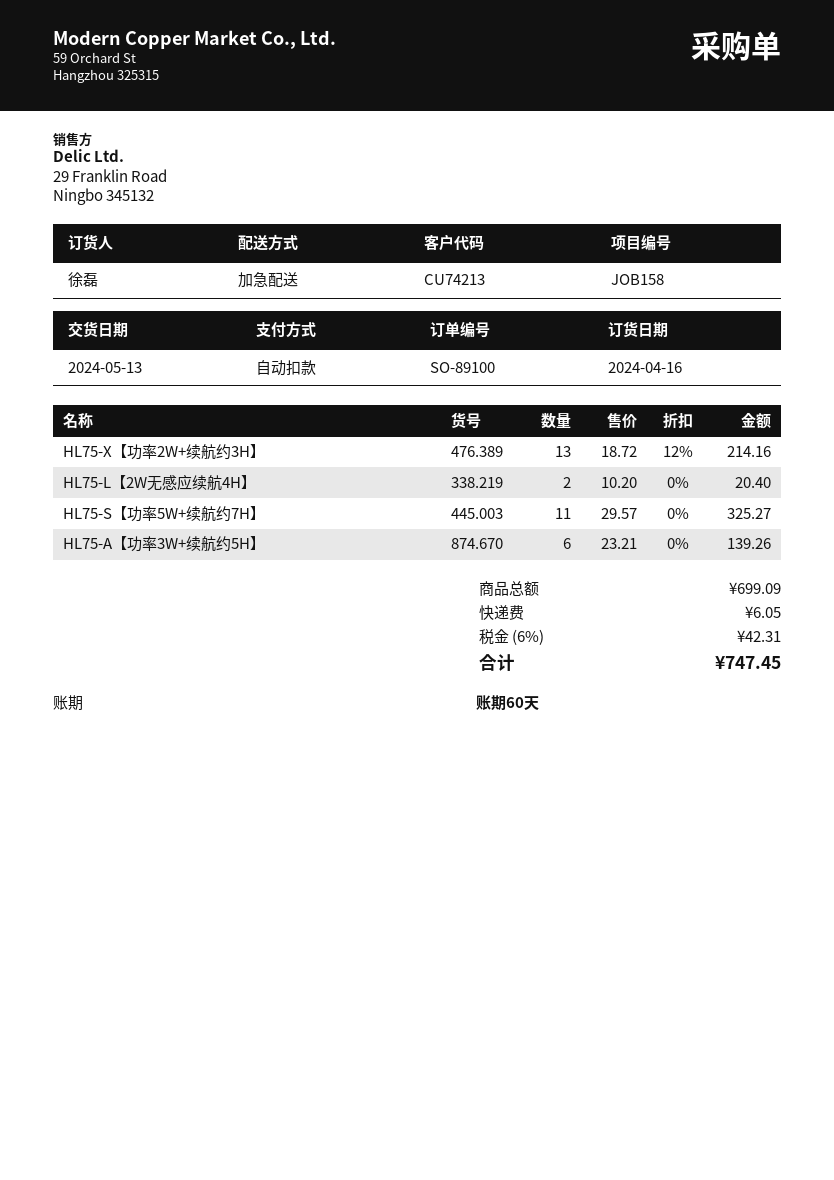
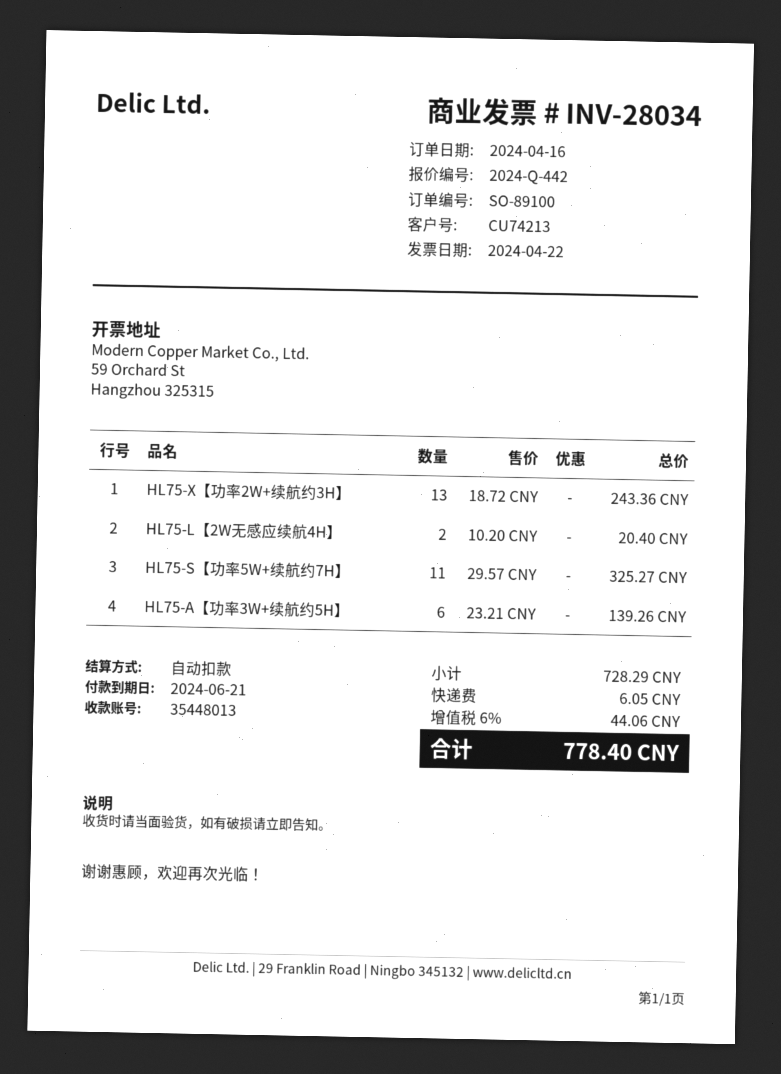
HL75-X【功率2W+续航约3H】: 13 x 18.72 - 12% = 214.16 -> 13 x 18.72 = 243.36
subtotal: 699.09 -> 728.29
tax: 6% = 42.31 -> 6% = 44.06
total: 747.45 -> 778.40

